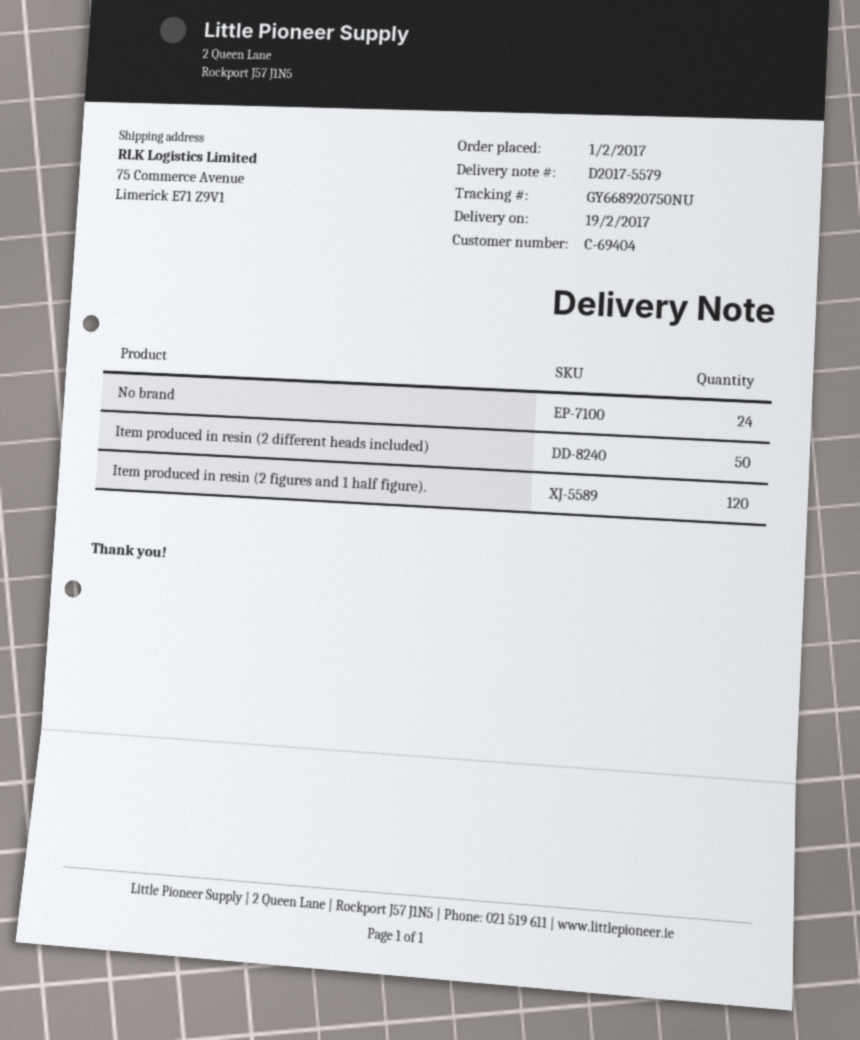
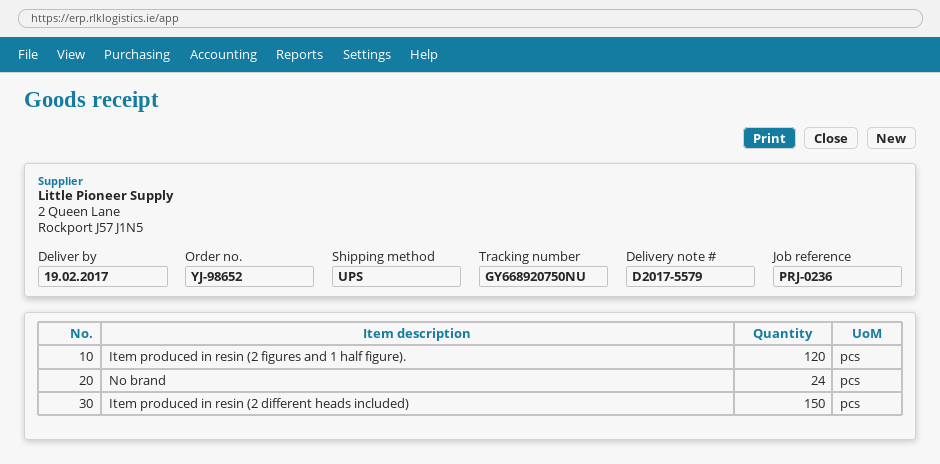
Item produced in resin (2 different heads included): 50 -> 150

